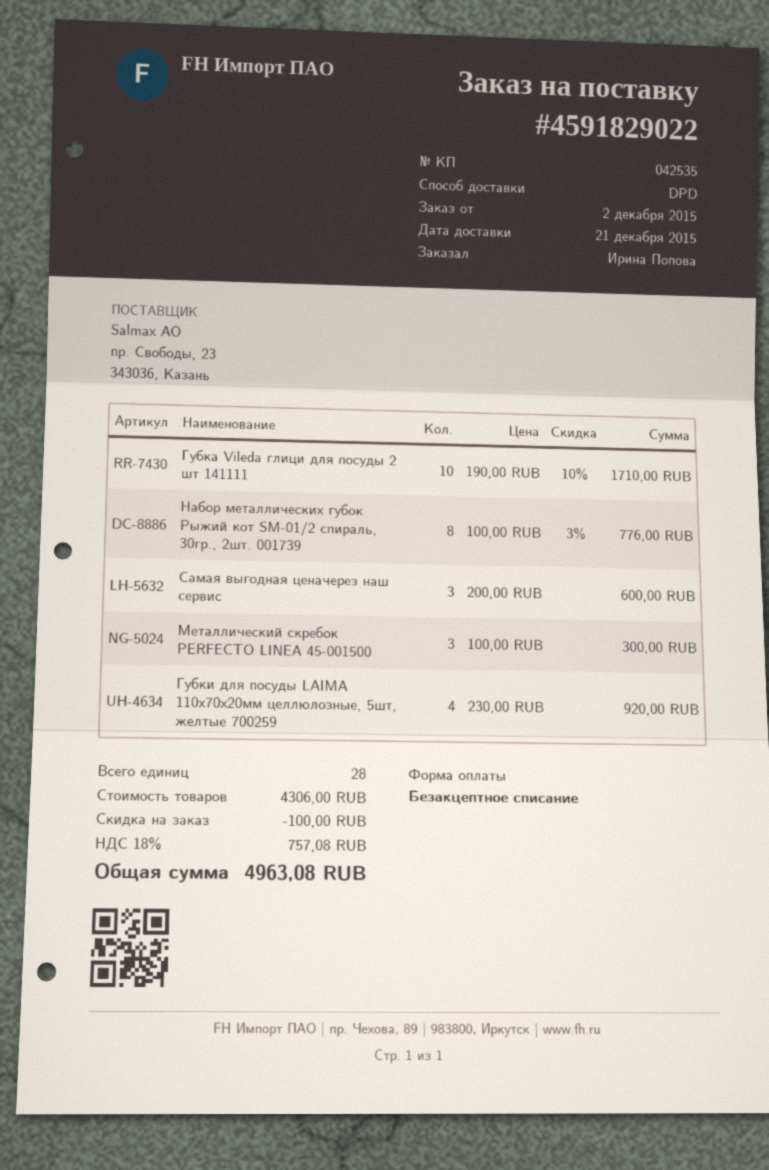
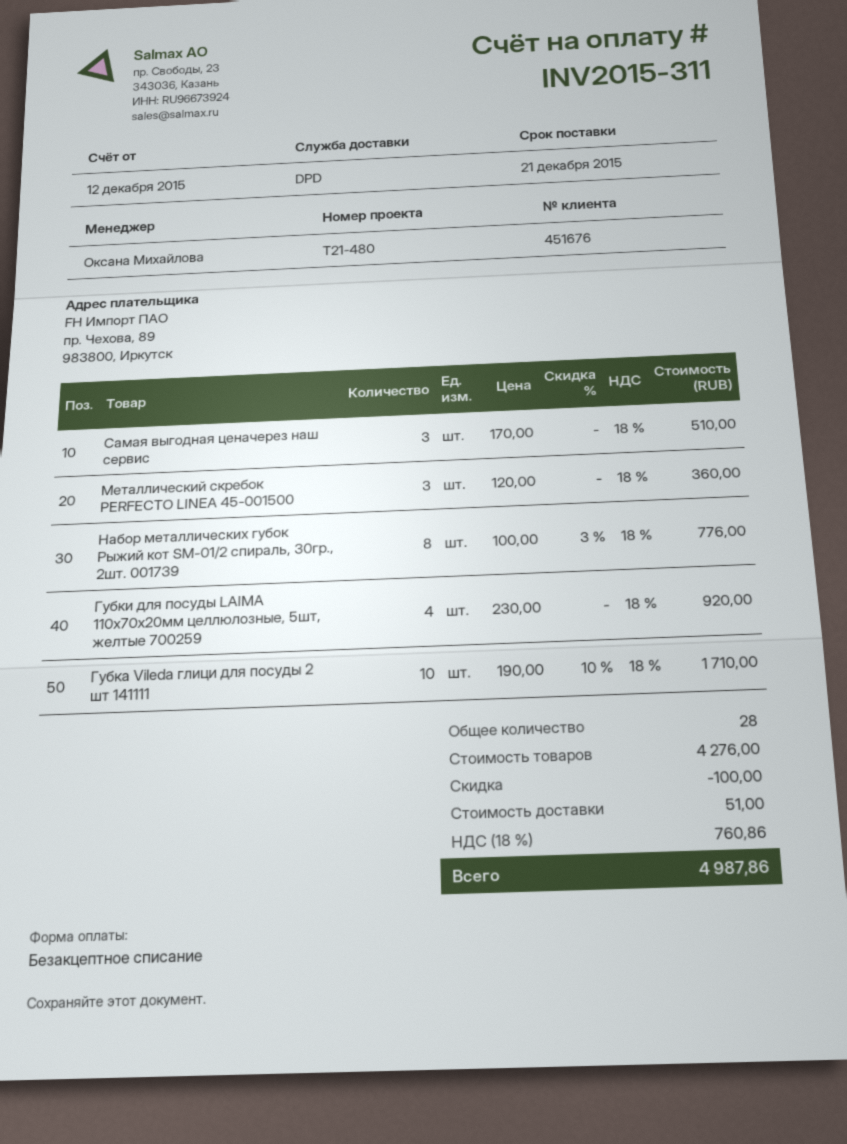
Самая выгодная ценачерез наш сервис: 3 x 200.00 = 600.00 -> 3 x 170.00 = 510.00
Металлический скребок PERFECTO LINEA 45-001500: 3 x 100.00 = 300.00 -> 3 x 120.00 = 360.00
subtotal: 4306.00 -> 4276.00
shipping: none -> 51.00
tax: 18% = 757.08 -> 18% = 760.86
total: 4963.08 -> 4987.86

